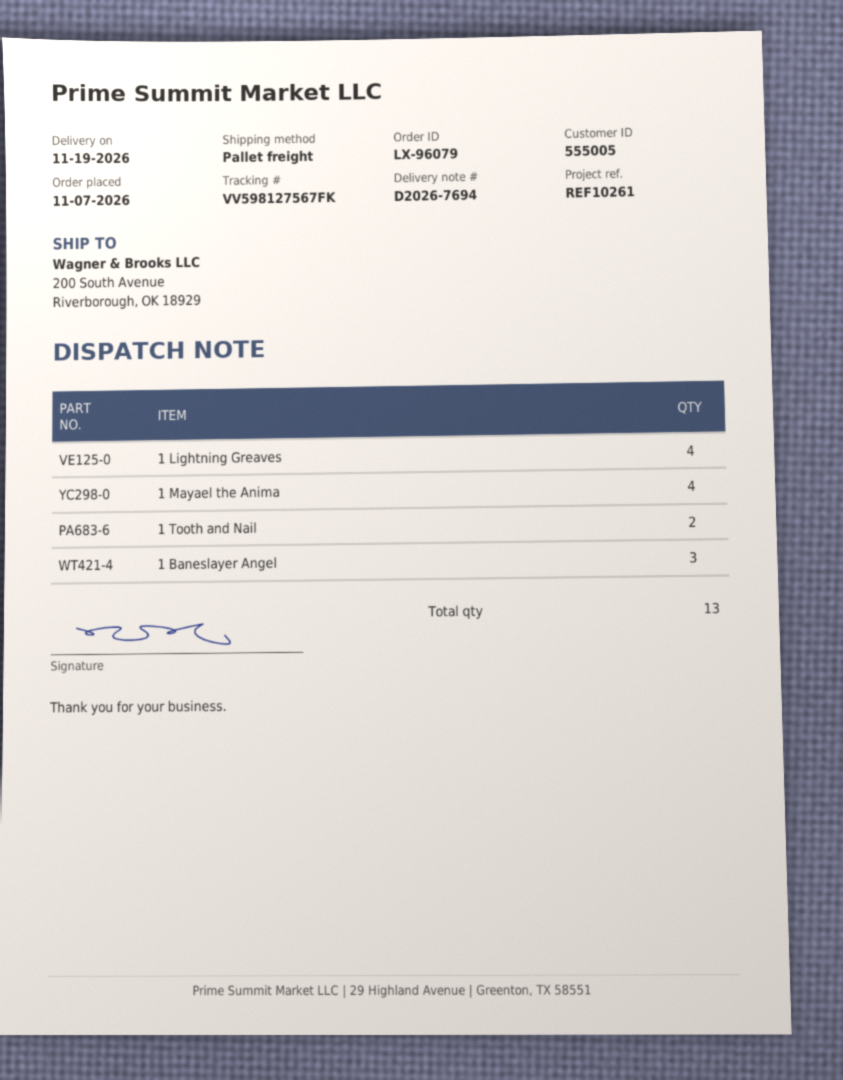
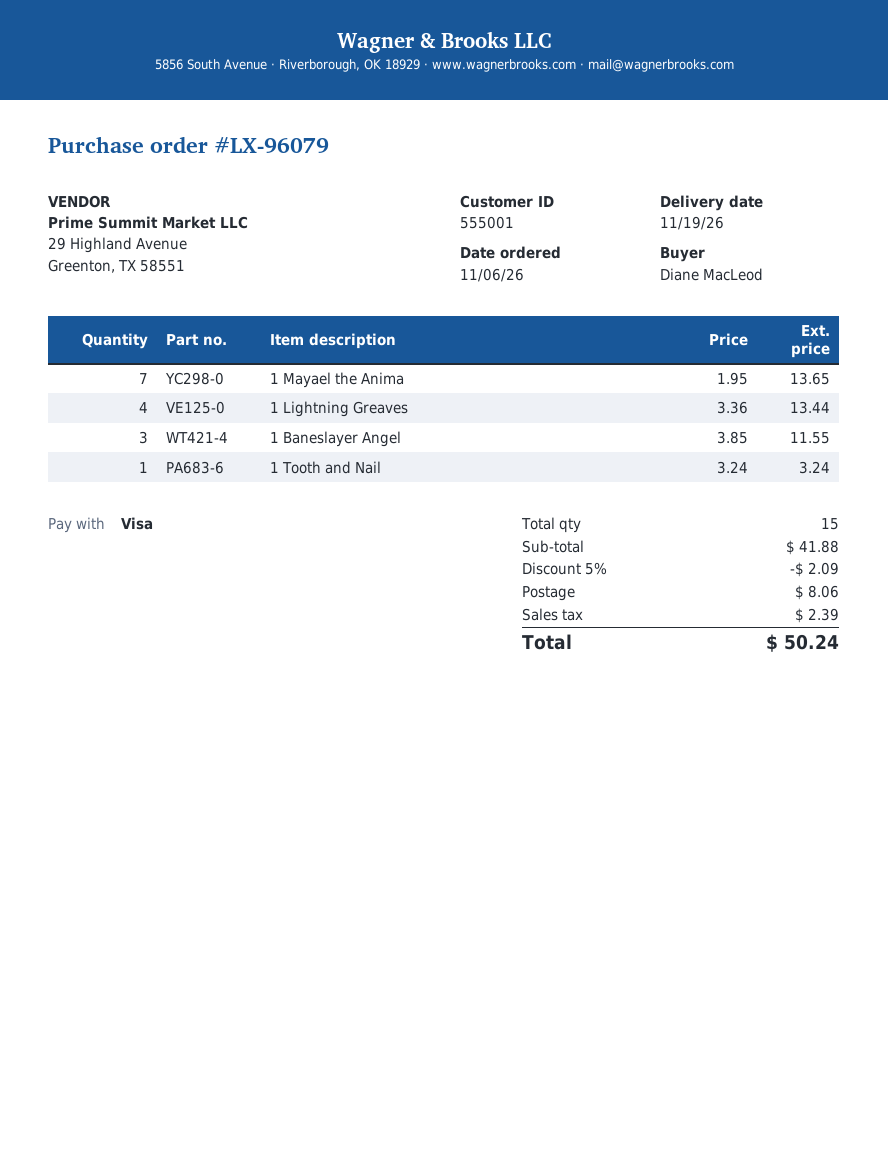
order date: 2026-11-07 -> 2026-11-06
customer number: 555005 -> 555001
1 Mayael the Anima: 4 -> 7
1 Tooth and Nail: 2 -> 1
total quantity: 13 -> 15

